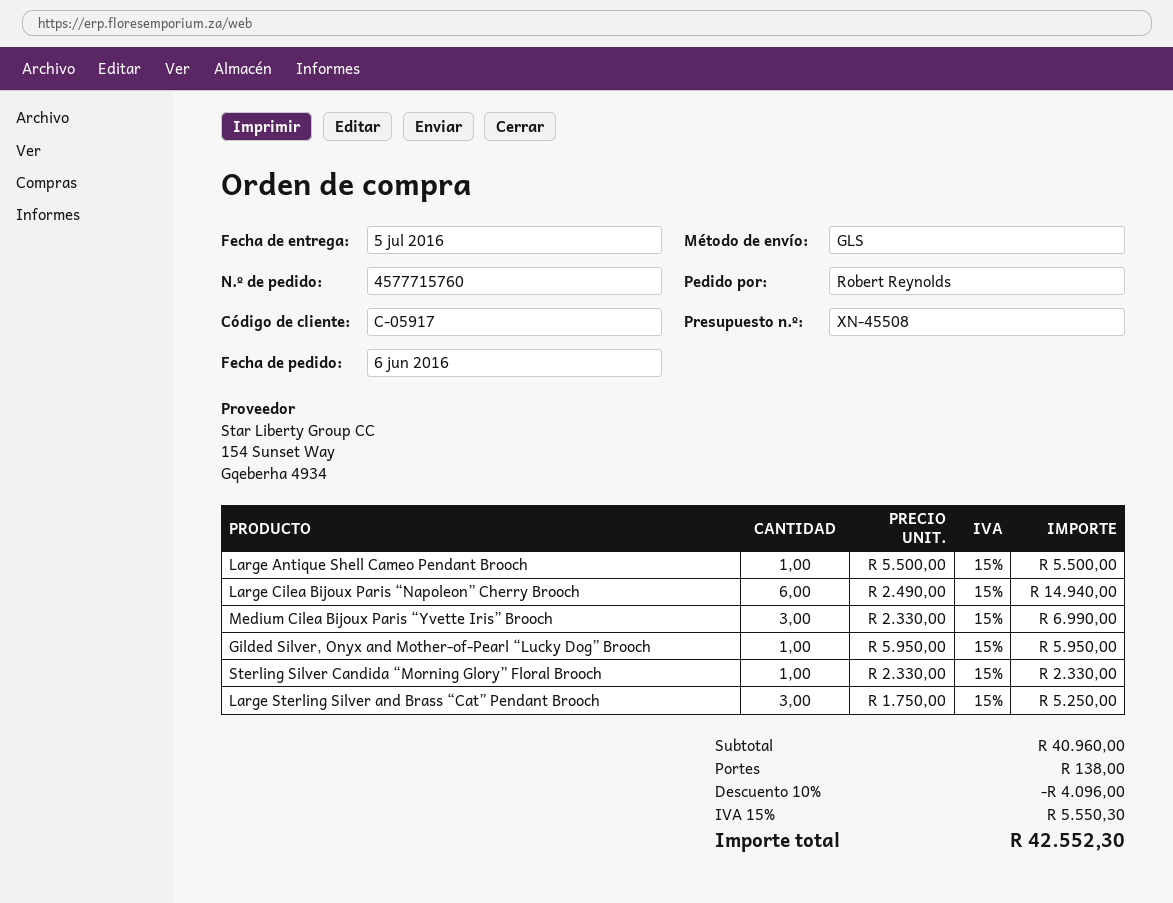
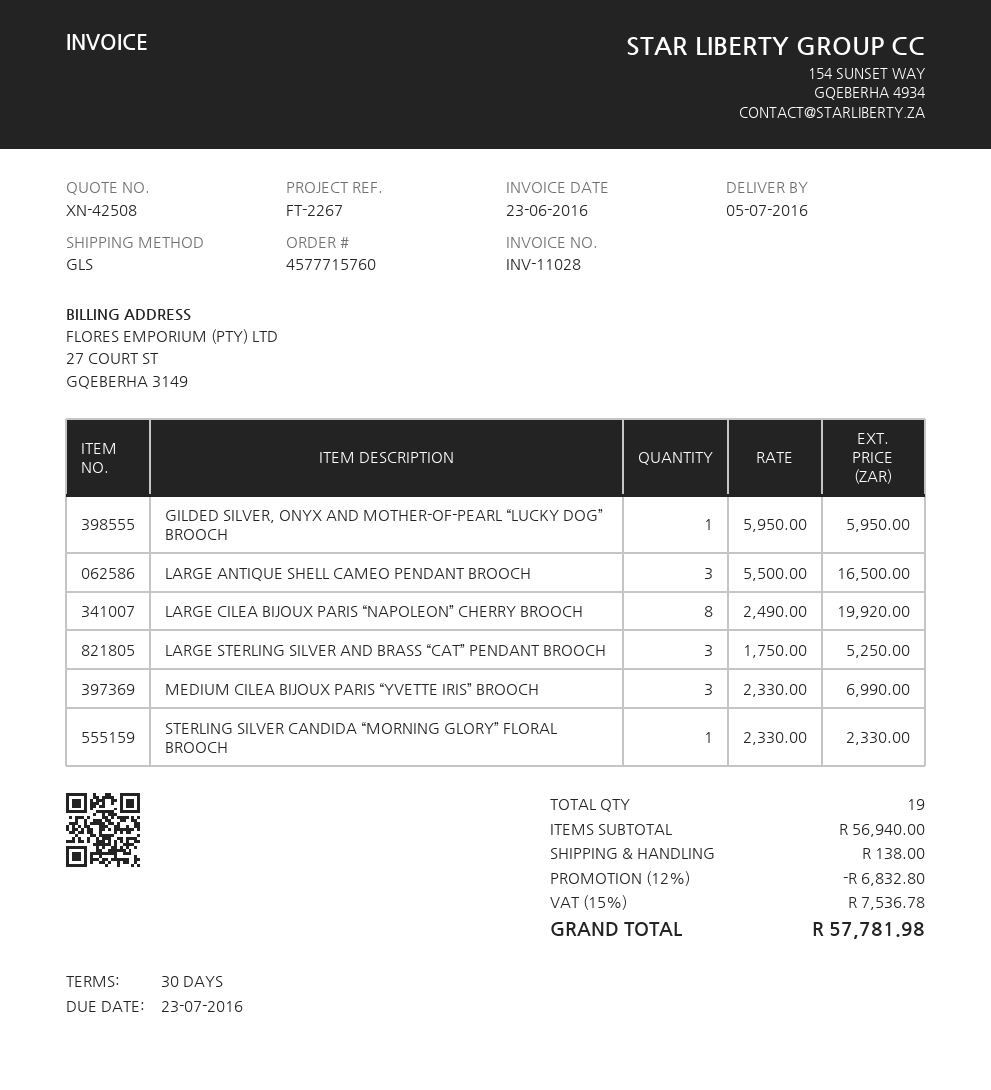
quote number: XN-45508 -> XN-42508
Large Antique Shell Cameo Pendant Brooch: 1 x 5500.00 = 5500.00 -> 3 x 5500.00 = 16500.00
Large Cilea Bijoux Paris “Napoleon” Cherry Brooch: 6 x 2490.00 = 14940.00 -> 8 x 2490.00 = 19920.00
subtotal: 40960.00 -> 56940.00
discount: 10% = 4096.00 -> 12% = 6832.80
tax: 15% = 5550.30 -> 15% = 7536.78
total: 42552.30 -> 57781.98

